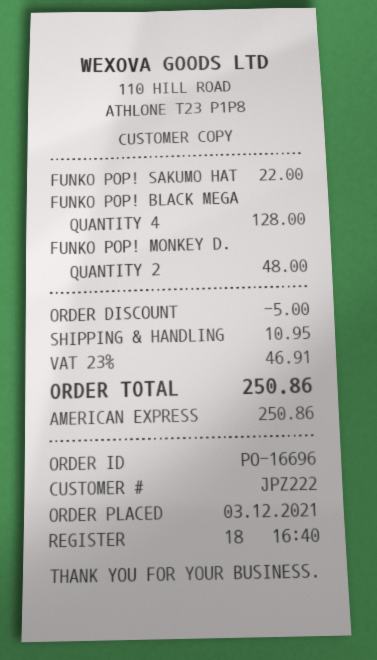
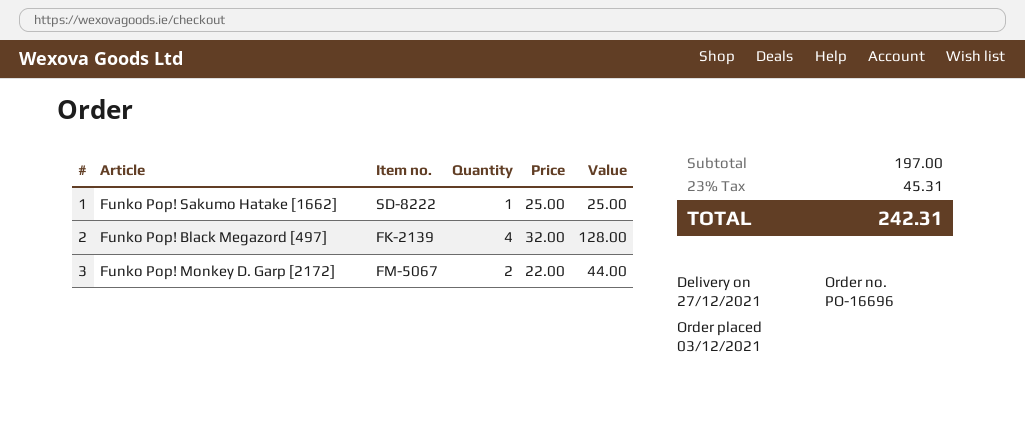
FUNKO POP! SAKUMO HAT: 1 for 22.00 -> 1 for 25.00
FUNKO POP! MONKEY D.: 2 for 48.00 -> 2 for 44.00
discount: 5.00 -> none
shipping: 10.95 -> none
tax: 23% = 46.91 -> 23% = 45.31
total: 250.86 -> 242.31

